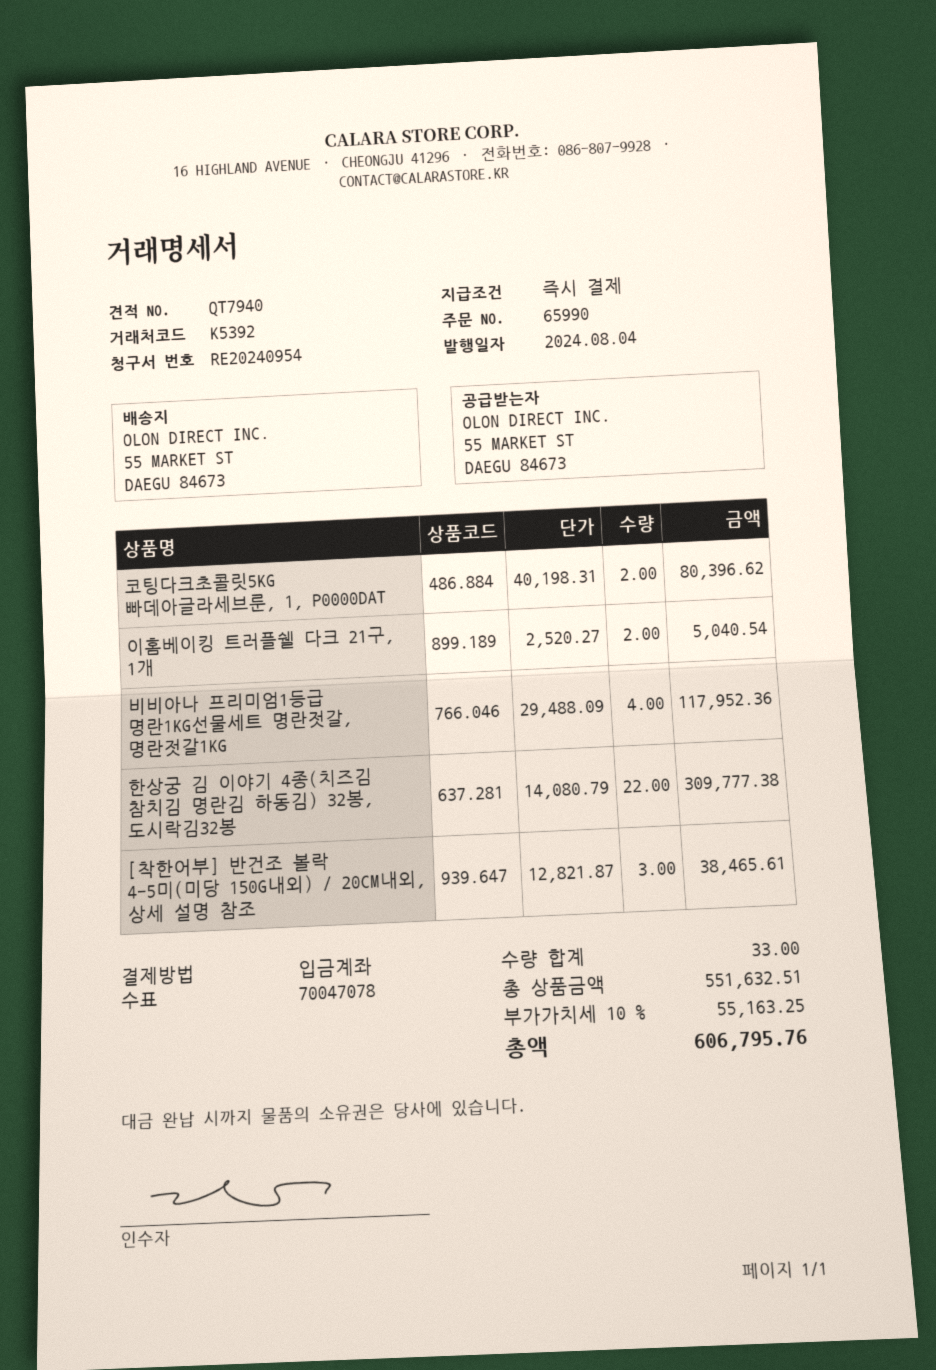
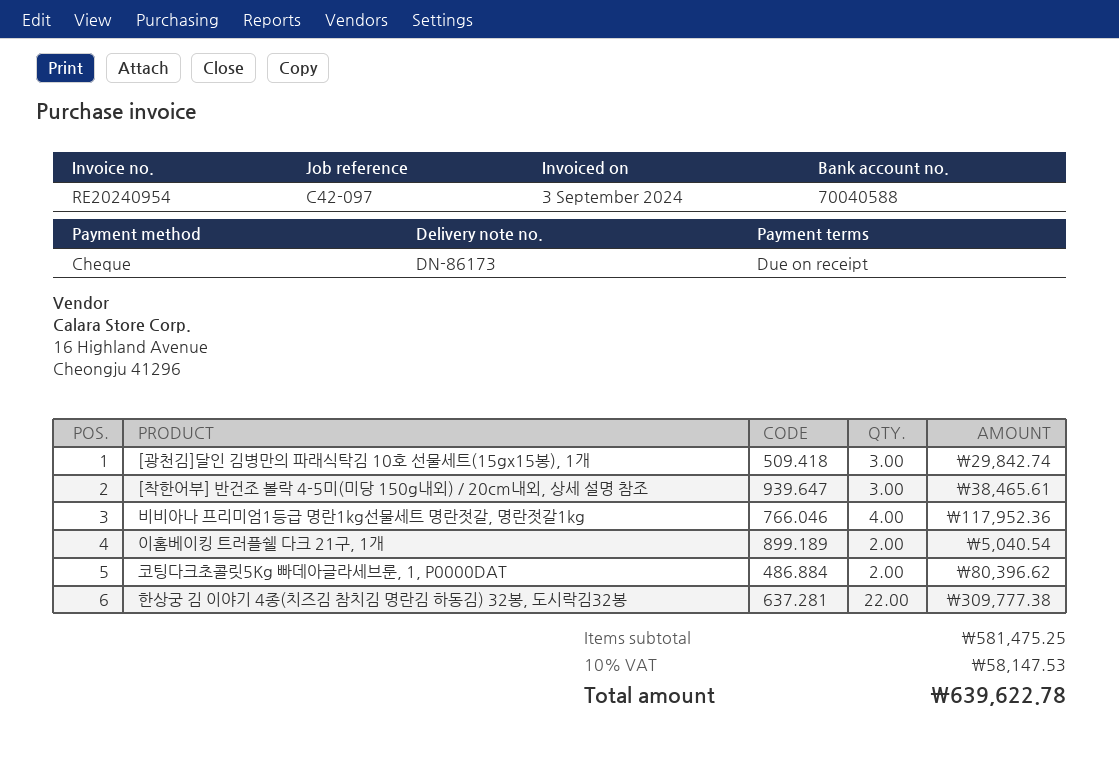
invoice date: 2024-08-04 -> 2024-09-03
bank account: 70047078 -> 70040588
[광천김]달인 김병만의 파래식탁김 10호 선물세트(15gx15봉), 1개: none -> 3 for 29842.74
subtotal: 551632.51 -> 581475.25
tax: 10% = 55163.25 -> 10% = 58147.53
total: 606795.76 -> 639622.78

